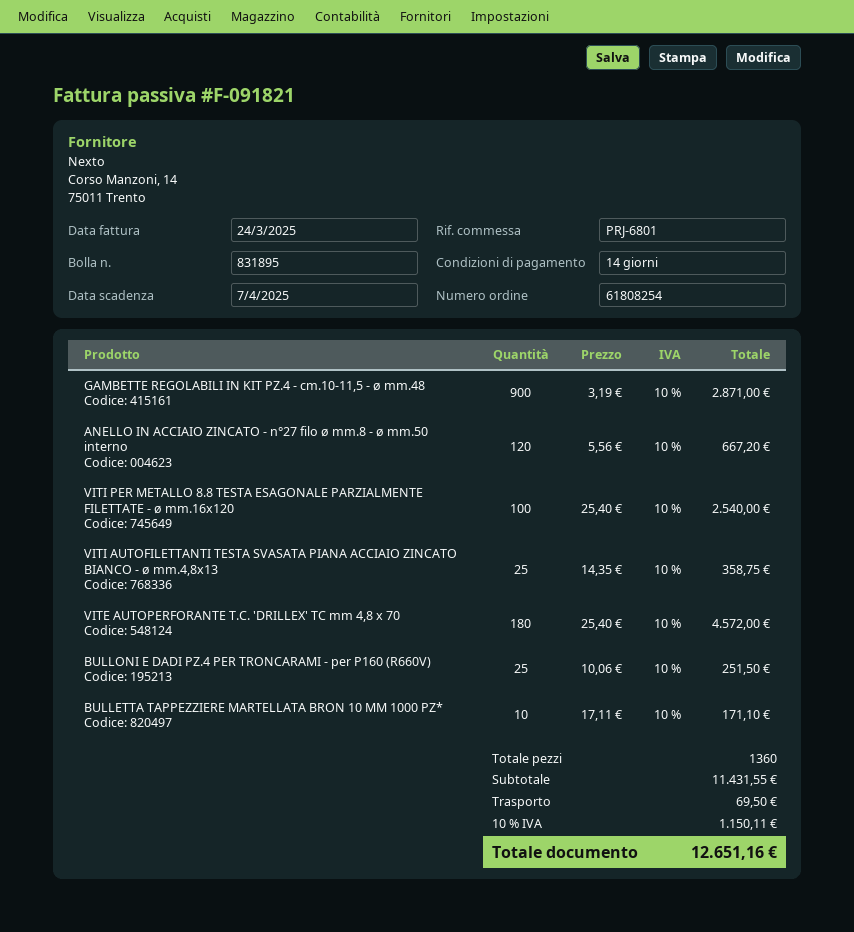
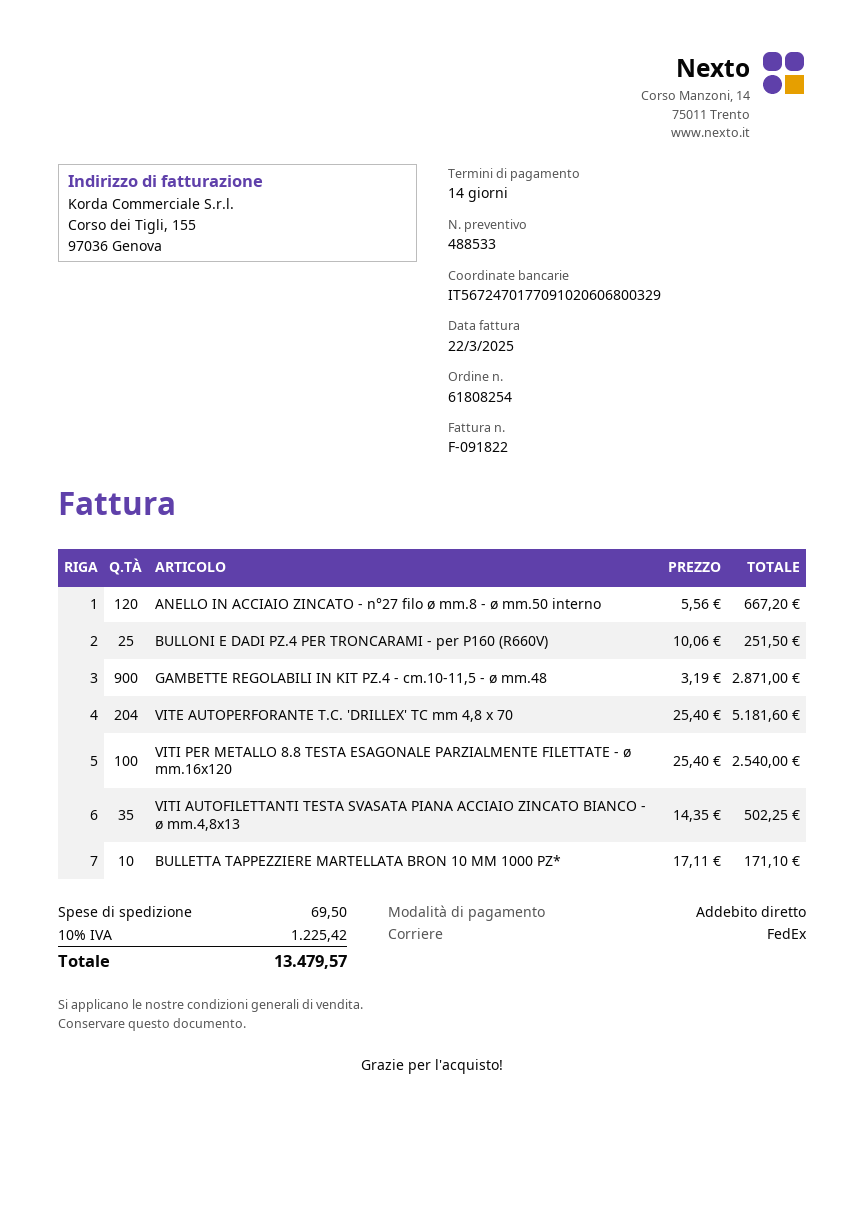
invoice number: F-091821 -> F-091822
invoice date: 2025-03-24 -> 2025-03-22
VITI AUTOFILETTANTI TESTA SVASATA PIANA ACCIAIO ZINCATO BIANCO - ø mm.4,8x13: 25 x 14.35 = 358.75 -> 35 x 14.35 = 502.25
VITE AUTOPERFORANTE T.C. 'DRILLEX' TC mm 4,8 x 70: 180 x 25.40 = 4572.00 -> 204 x 25.40 = 5181.60
tax: 10% = 1150.11 -> 10% = 1225.42
total: 12651.16 -> 13479.57

